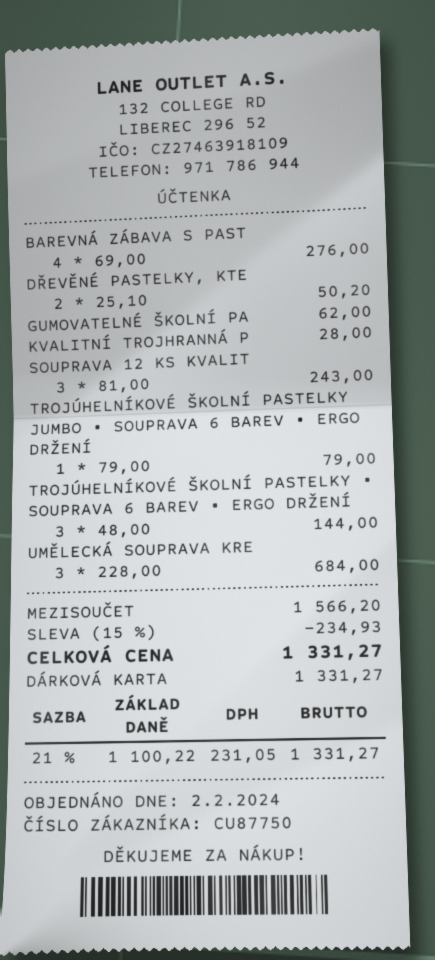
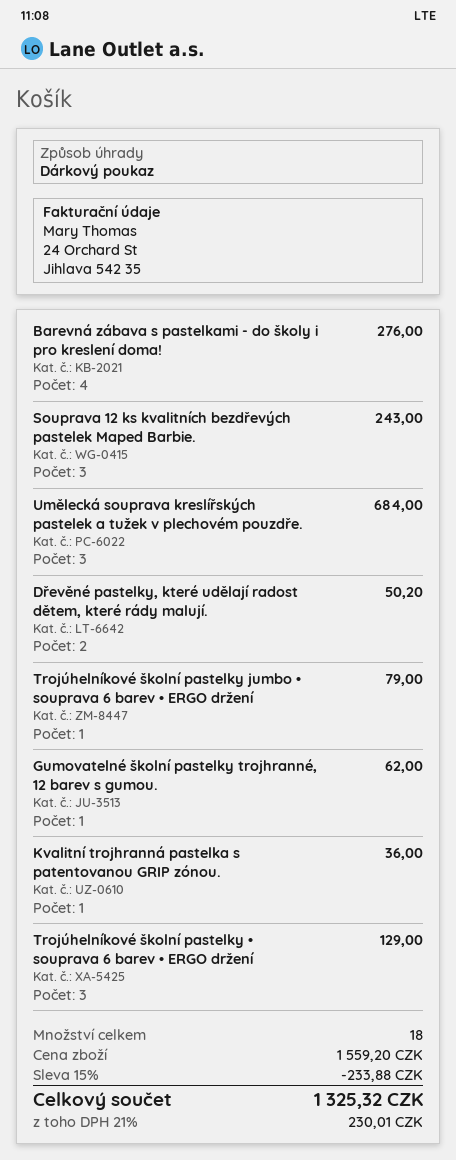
KVALITNÍ TROJHRANNÁ P: 1 for 28.00 -> 1 for 36.00
TROJÚHELNÍKOVÉ ŠKOLNÍ PASTELKY • SOUPRAVA 6 BAREV • ERGO DRŽENÍ: 3 for 144.00 -> 3 for 129.00
subtotal: 1566.20 -> 1559.20
discount: 15% = 234.93 -> 15% = 233.88
tax: 21% = 231.05 -> 21% = 230.01
total: 1331.27 -> 1325.32

